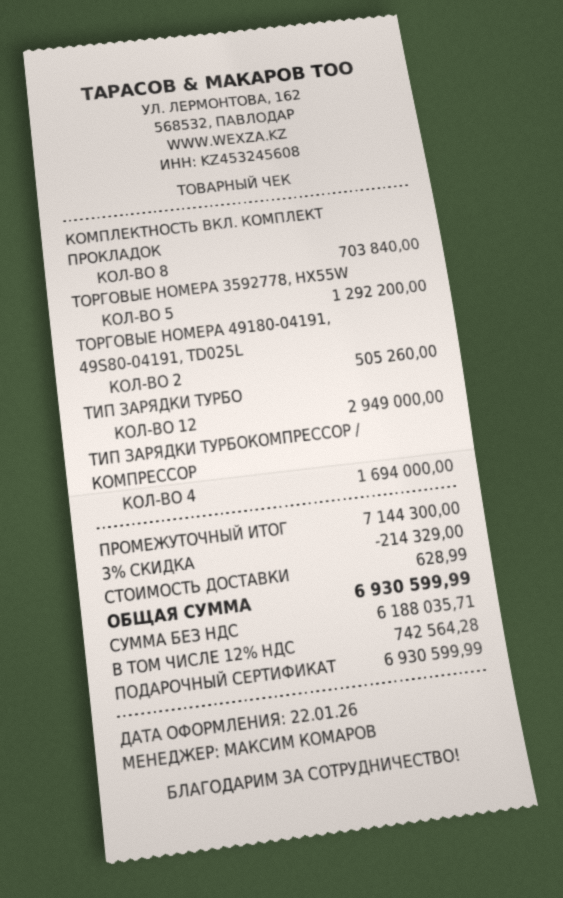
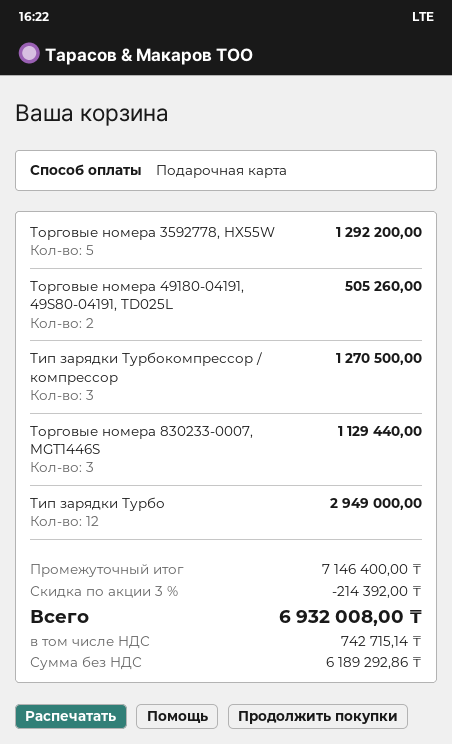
КОМПЛЕКТНОСТЬ ВКЛ. КОМПЛЕКТ ПРОКЛАДОК: 8 for 703840.00 -> none
ТИП ЗАРЯДКИ ТУРБОКОМПРЕССОР / КОМПРЕССОР: 4 for 1694000.00 -> 3 for 1270500.00
Торговые номера 830233-0007, MGT1446S: none -> 3 for 1129440.00
subtotal: 7144300.00 -> 7146400.00
discount: 3% = 214329.00 -> 3% = 214392.00
shipping: 628.99 -> none
net: 6188035.71 -> 6189292.86
tax: 742564.28 -> 742715.14
total: 6930599.99 -> 6932008.00

